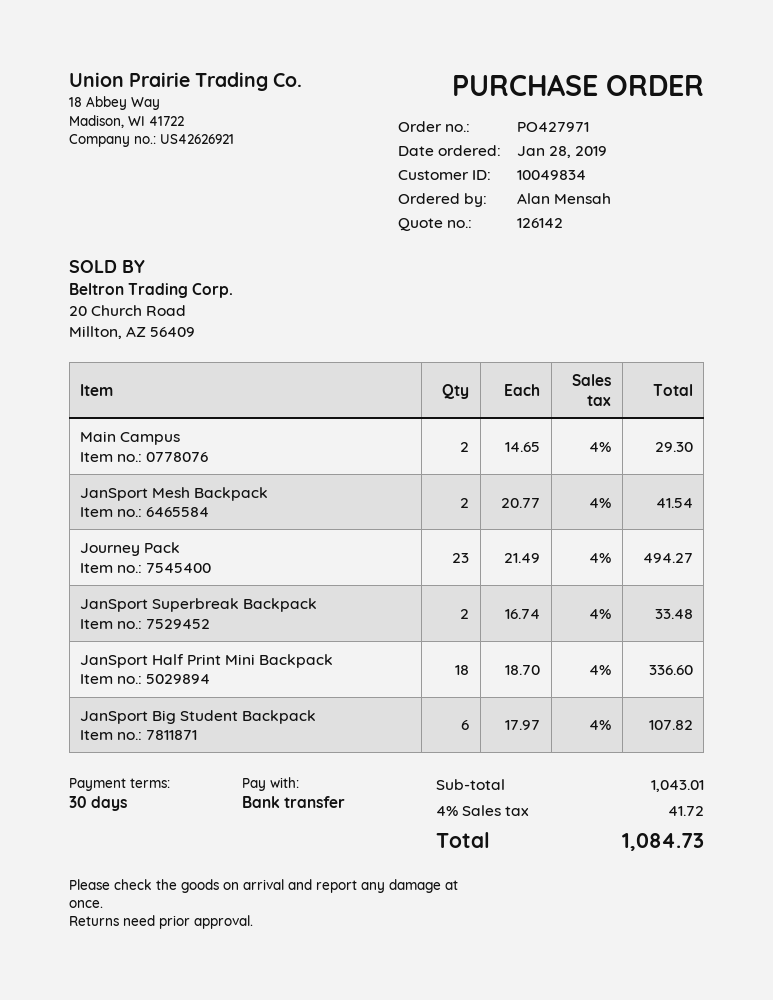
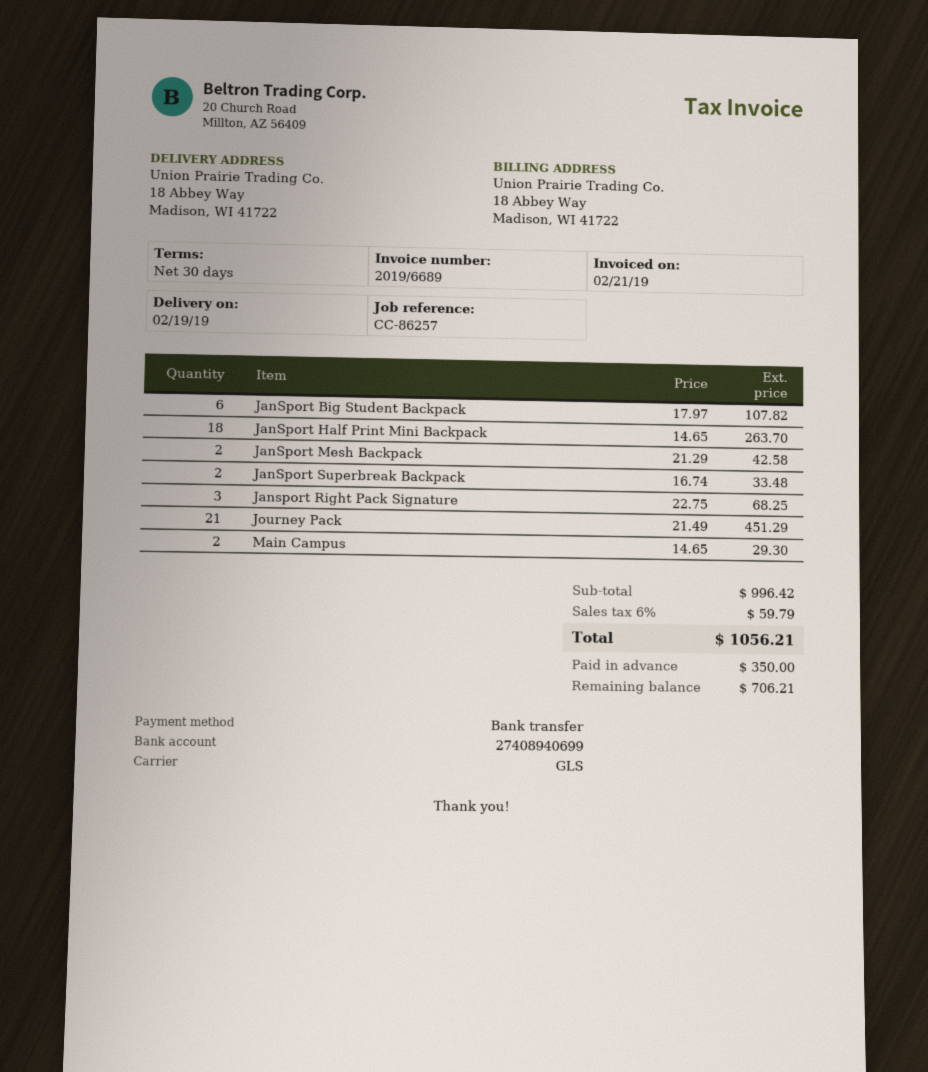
JanSport Mesh Backpack: 2 x 20.77 = 41.54 -> 2 x 21.29 = 42.58
Journey Pack: 23 x 21.49 = 494.27 -> 21 x 21.49 = 451.29
JanSport Half Print Mini Backpack: 18 x 18.70 = 336.60 -> 18 x 14.65 = 263.70
Jansport Right Pack Signature: none -> 3 x 22.75 = 68.25
subtotal: 1043.01 -> 996.42
tax: 4% = 41.72 -> 6% = 59.79
total: 1084.73 -> 1056.21

